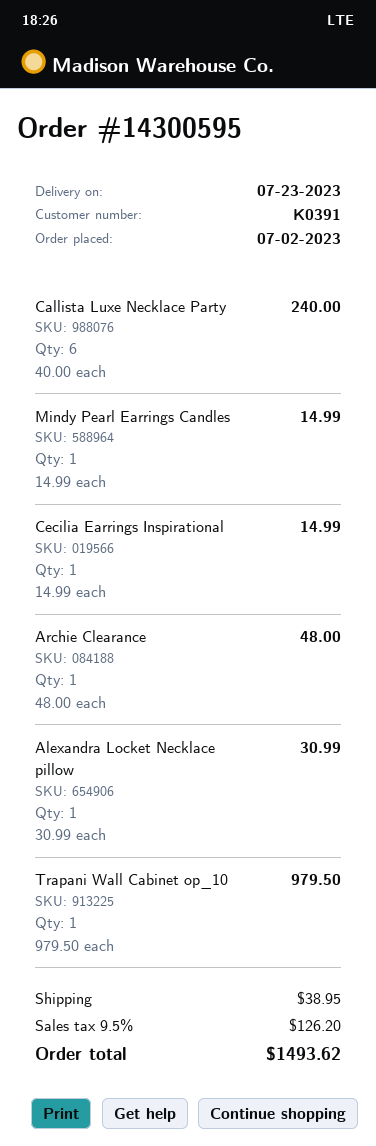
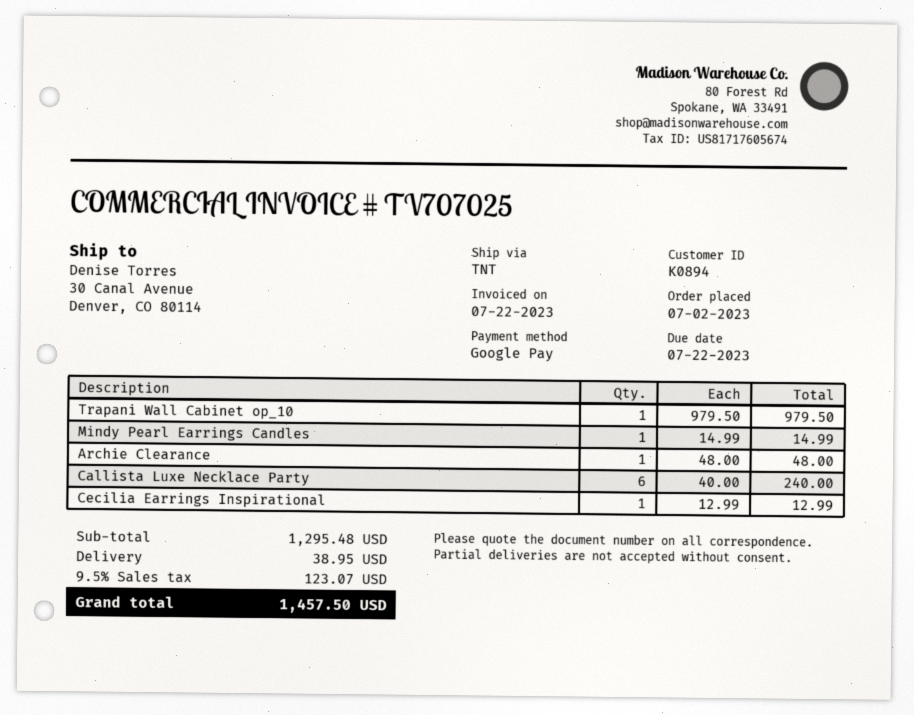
customer number: K0391 -> K0894
Cecilia Earrings Inspirational: 1 x 14.99 = 14.99 -> 1 x 12.99 = 12.99
Alexandra Locket Necklace pillow: 1 x 30.99 = 30.99 -> none
tax: 9.5% = 126.20 -> 9.5% = 123.07
total: 1493.62 -> 1457.50

